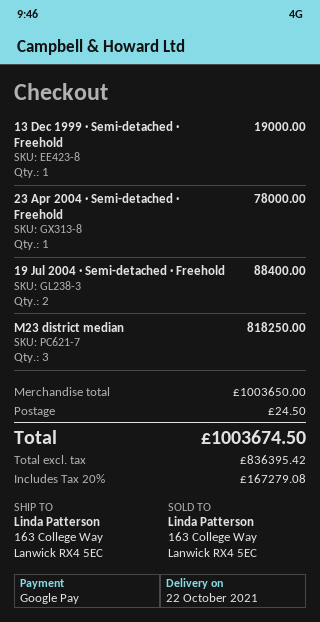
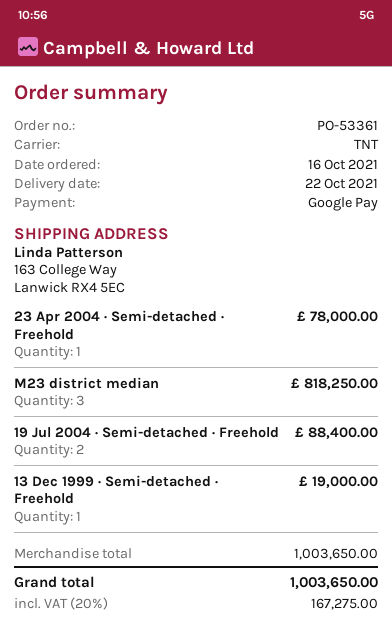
shipping: 24.50 -> none
tax: 20% = 167279.08 -> 20% = 167275.00
total: 1003674.50 -> 1003650.00

